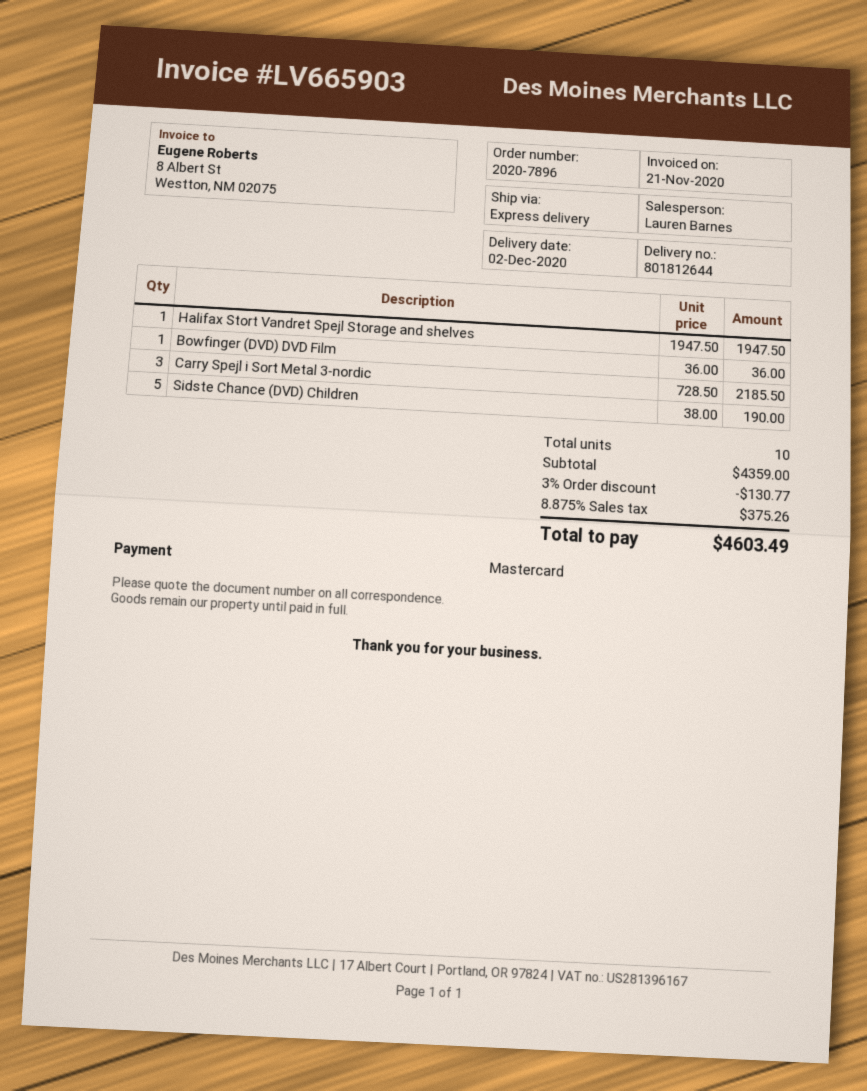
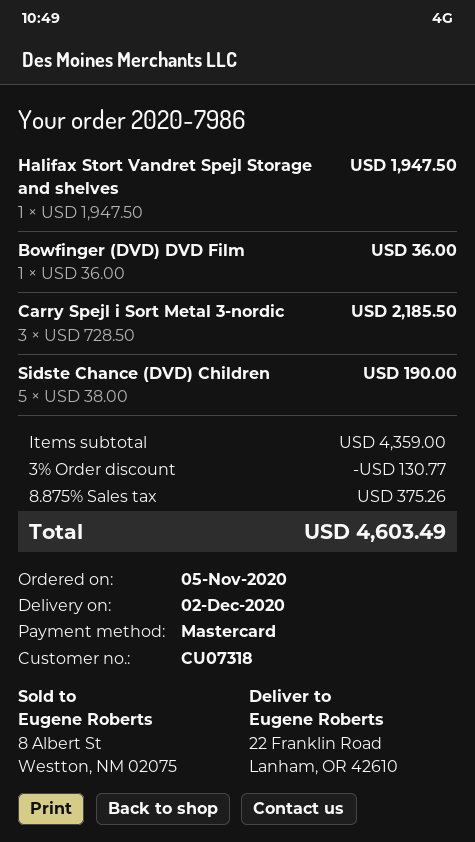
order number: 2020-7896 -> 2020-7986

